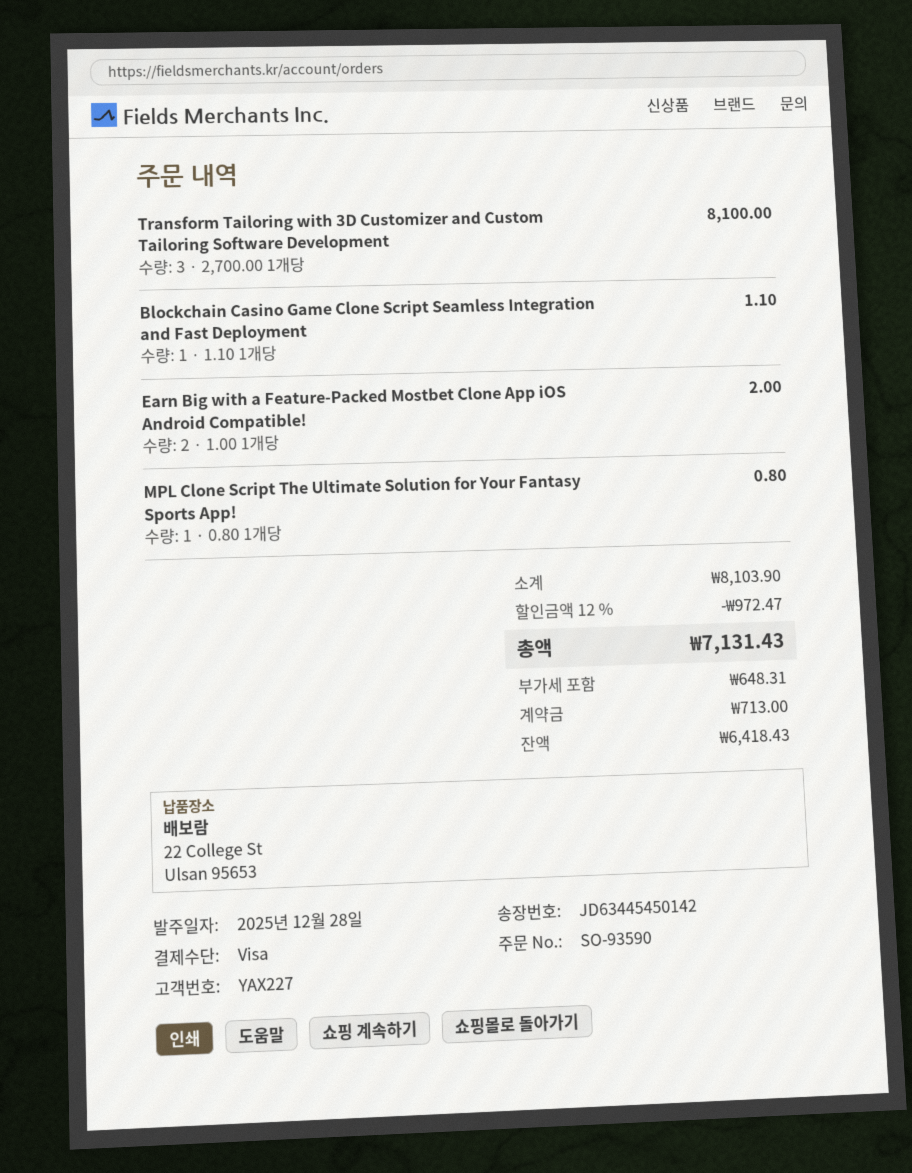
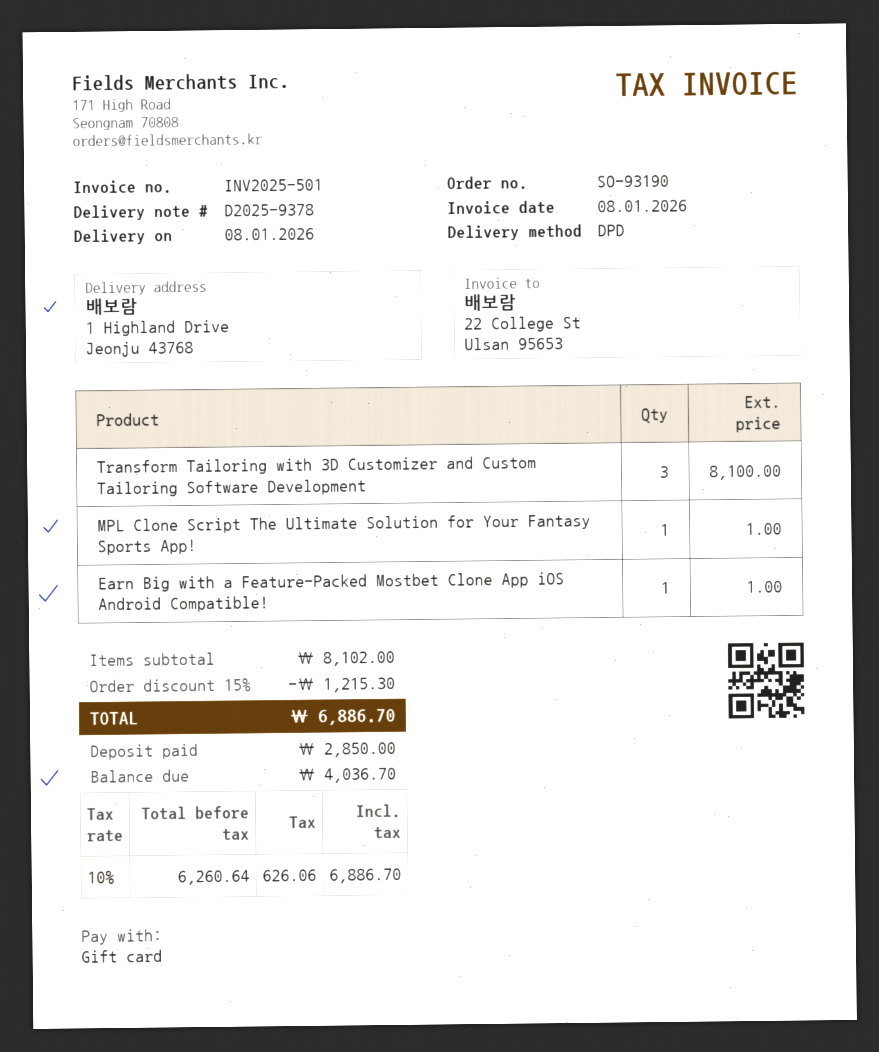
order number: SO-93590 -> SO-93190
payment method: Visa -> gift card
ship to: 22 College St, Ulsan 95653 -> 1 Highland Drive, Jeonju 43768
Blockchain Casino Game Clone Script Seamless Integration and Fast Deployment: 1 for 1.10 -> none
Earn Big with a Feature-Packed Mostbet Clone App iOS Android Compatible!: 2 for 2.00 -> 1 for 1.00
MPL Clone Script The Ultimate Solution for Your Fantasy Sports App!: 1 for 0.80 -> 1 for 1.00
subtotal: 8103.90 -> 8102.00
discount: 12% = 972.47 -> 15% = 1215.30
tax: 648.31 -> 626.06
total: 7131.43 -> 6886.70
deposit: 713.00 -> 2850.00
balance: 6418.43 -> 4036.70

